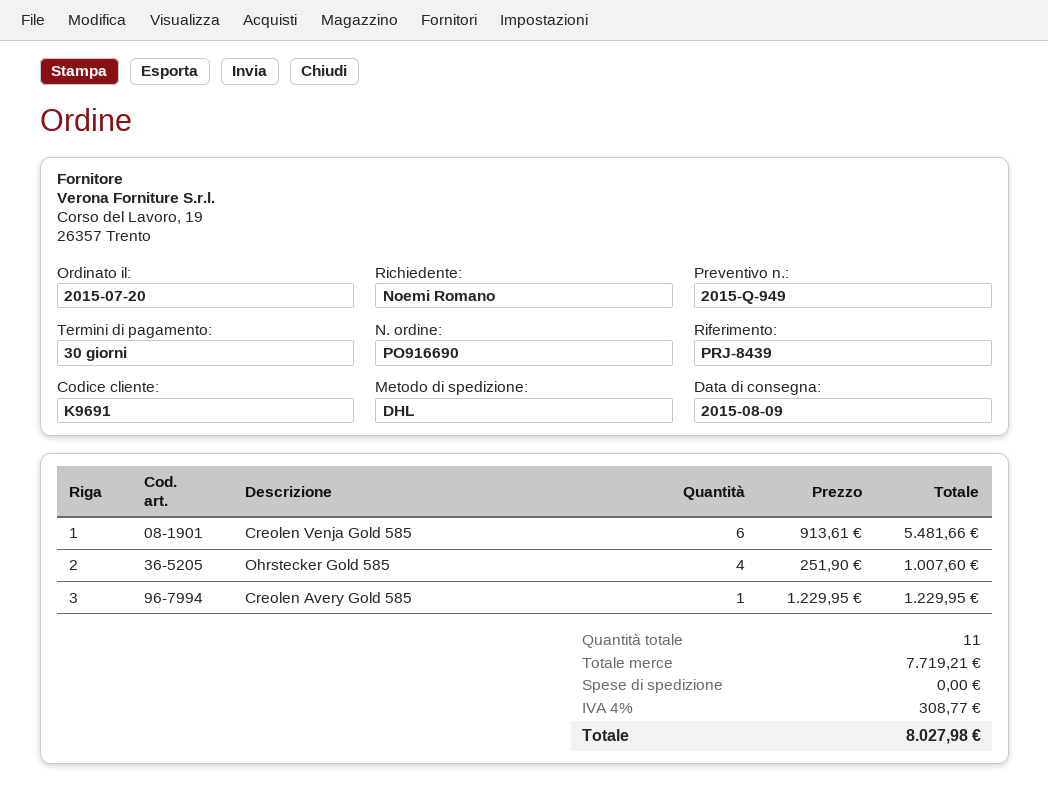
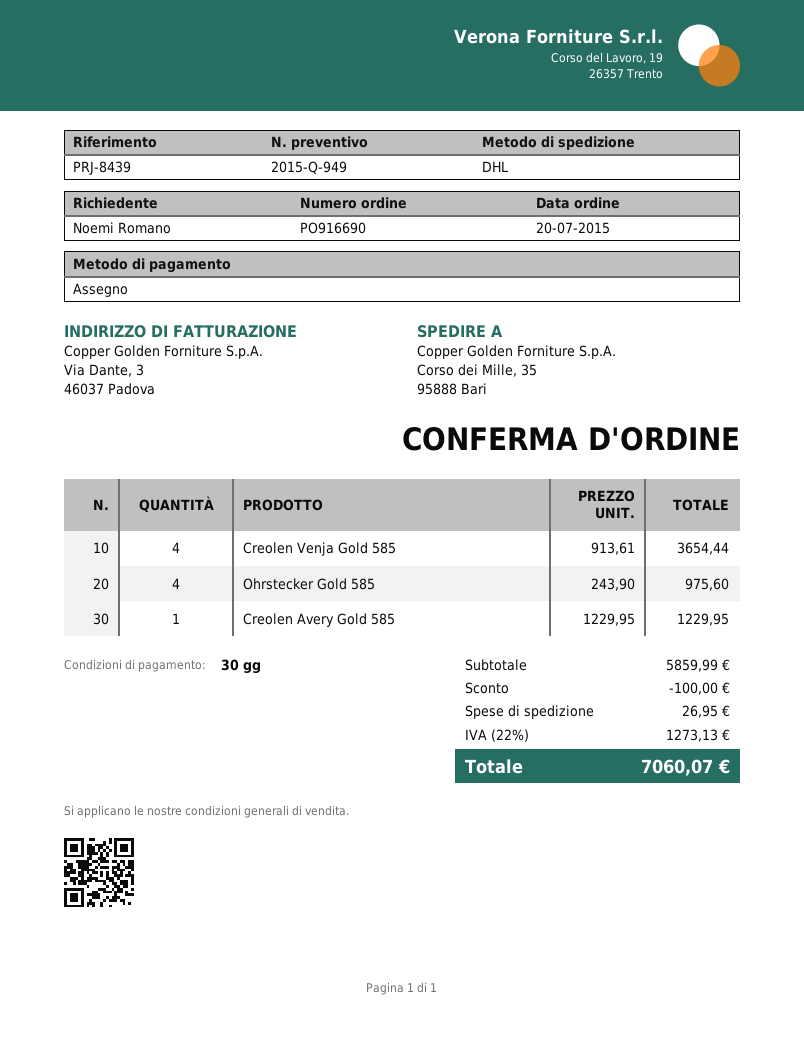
Creolen Venja Gold 585: 6 x 913.61 = 5481.66 -> 4 x 913.61 = 3654.44
Ohrstecker Gold 585: 4 x 251.90 = 1007.60 -> 4 x 243.90 = 975.60
subtotal: 7719.21 -> 5859.99
discount: none -> 100.00
shipping: 0.00 -> 26.95
tax: 4% = 308.77 -> 22% = 1273.13
total: 8027.98 -> 7060.07

